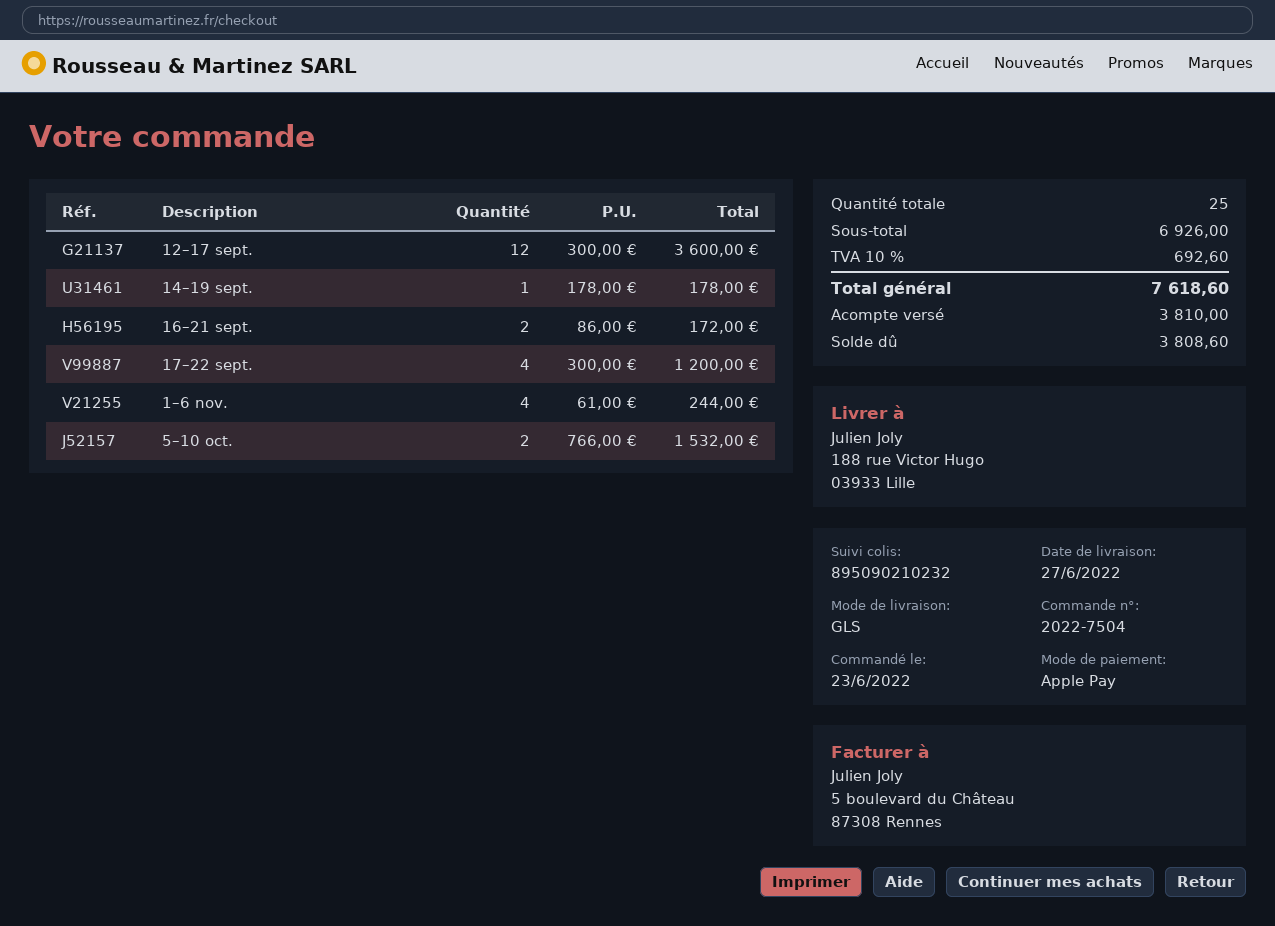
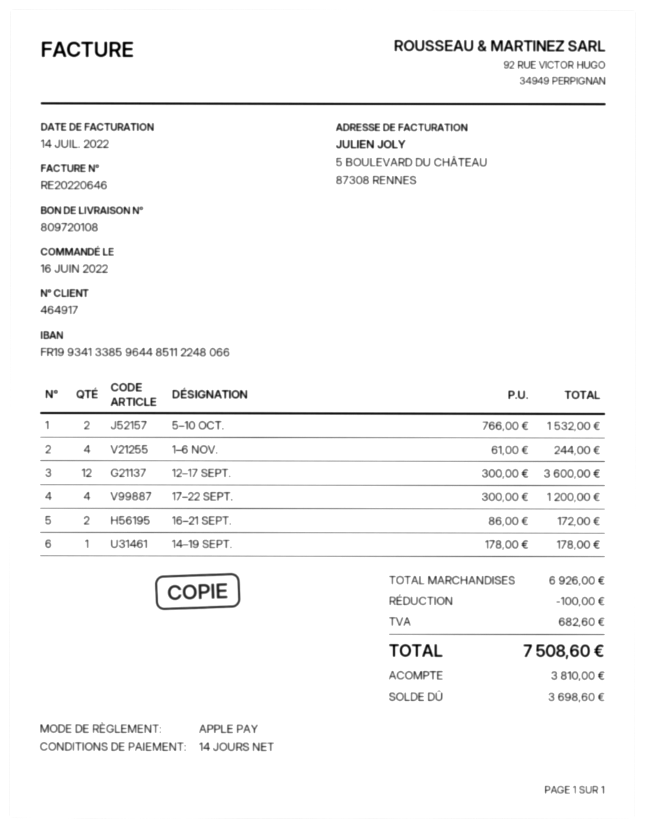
order date: 2022-06-23 -> 2022-06-16
discount: none -> 100.00
tax: 692.60 -> 682.60
total: 7618.60 -> 7508.60
balance: 3808.60 -> 3698.60

